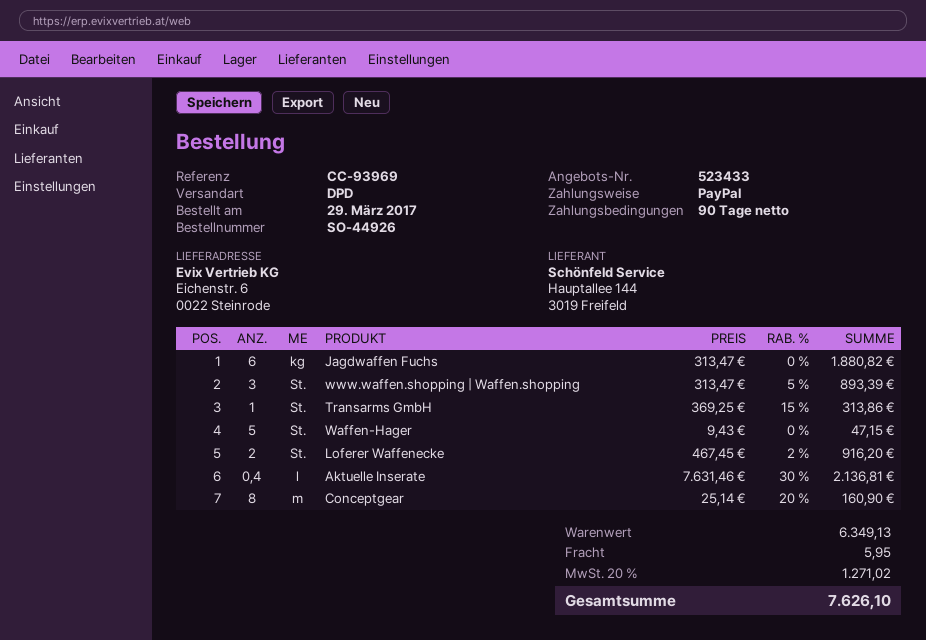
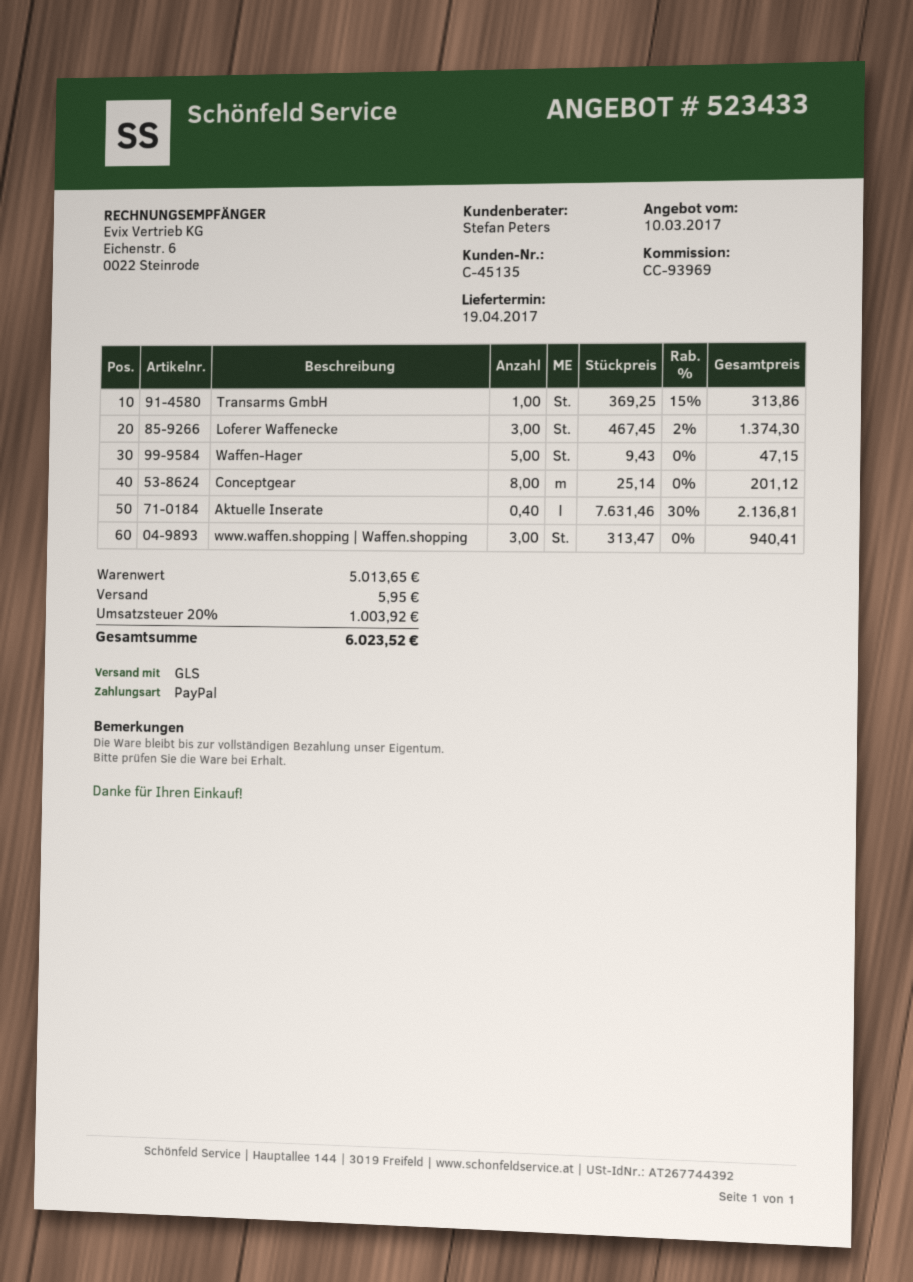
shipping method: DPD -> GLS
Jagdwaffen Fuchs: 6 x 313.47 = 1880.82 -> none
www.waffen.shopping | Waffen.shopping: 3 x 313.47 - 5% = 893.39 -> 3 x 313.47 = 940.41
Loferer Waffenecke: 2 x 467.45 - 2% = 916.20 -> 3 x 467.45 - 2% = 1374.30
Conceptgear: 8 x 25.14 - 20% = 160.90 -> 8 x 25.14 = 201.12
subtotal: 6349.13 -> 5013.65
tax: 20% = 1271.02 -> 20% = 1003.92
total: 7626.10 -> 6023.52

